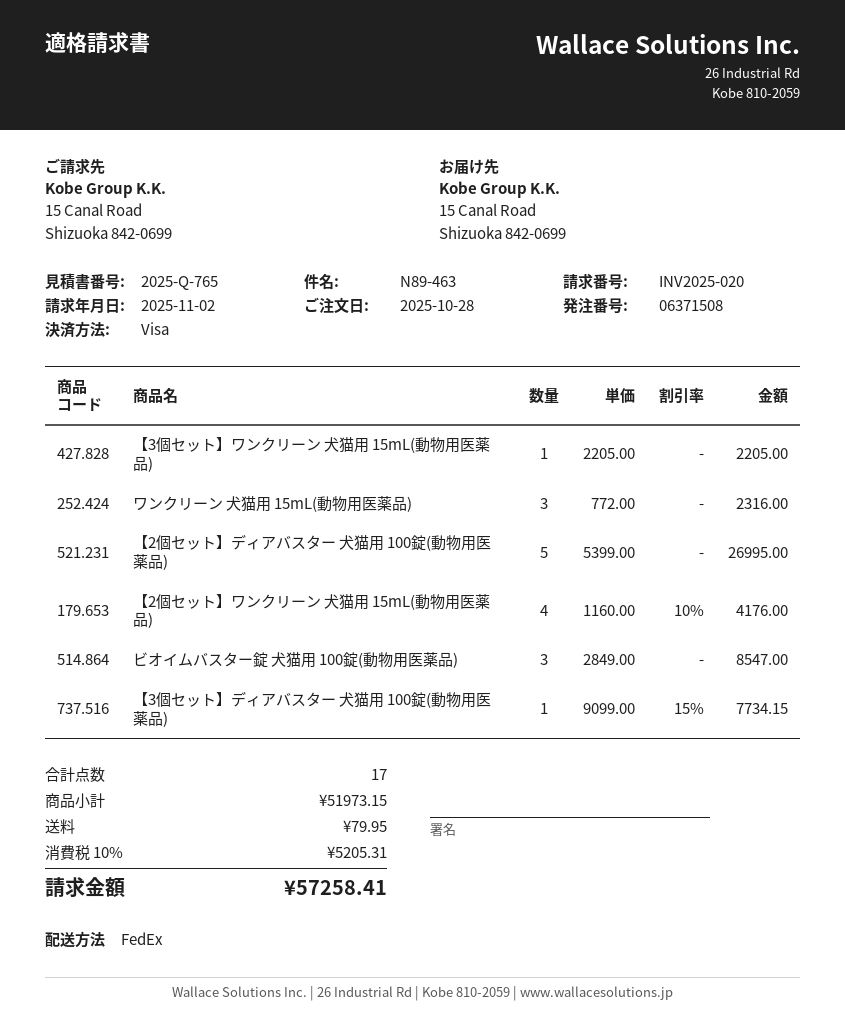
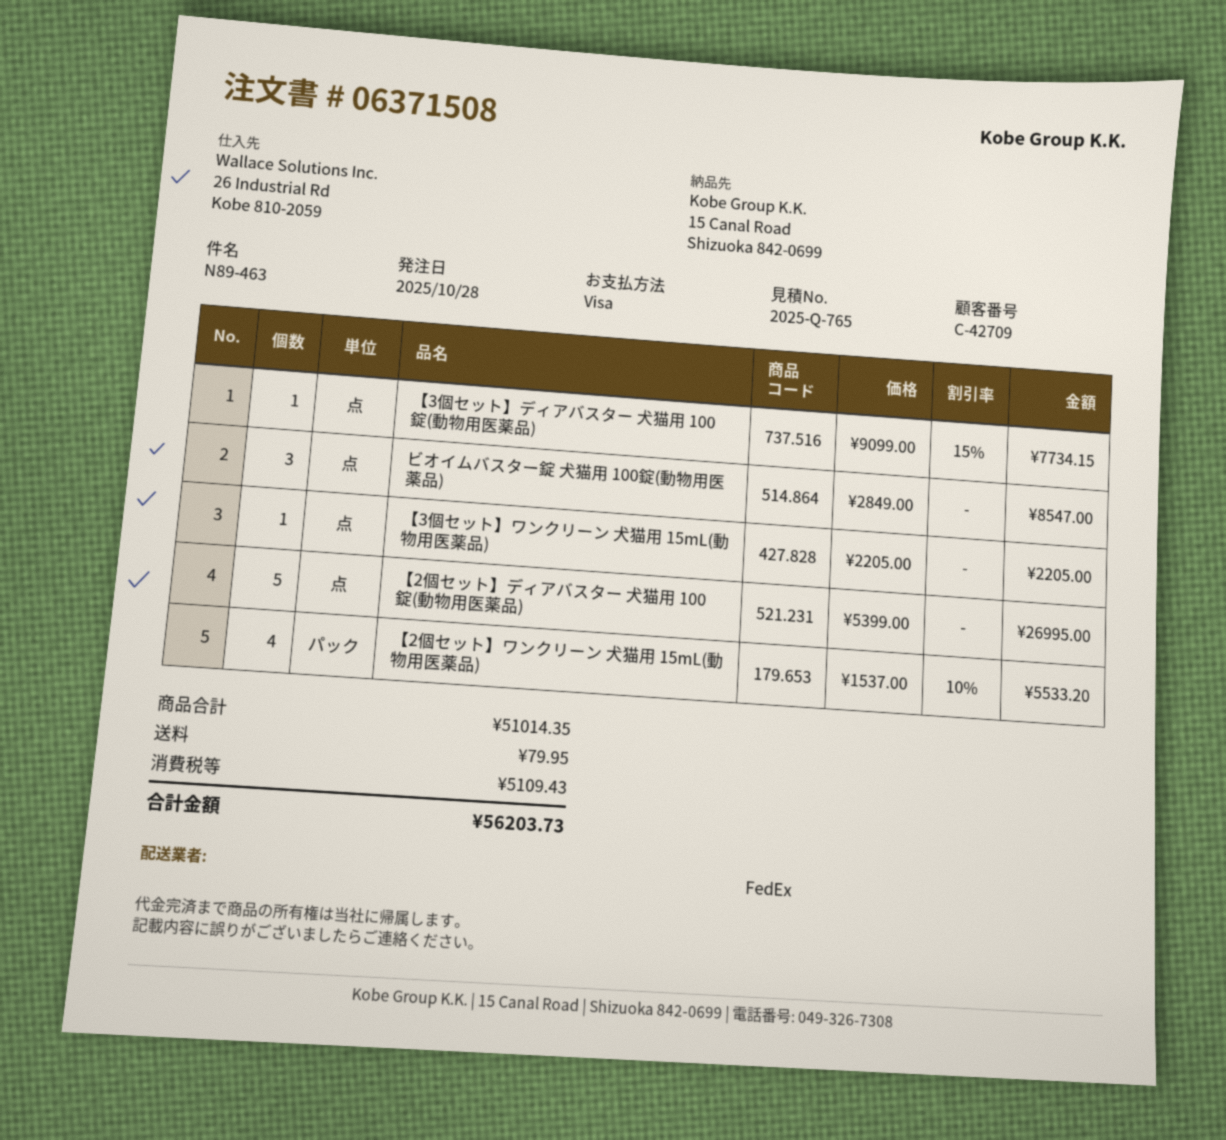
ワンクリーン 犬猫用 15mL(動物用医薬品): 3 x 772.00 = 2316.00 -> none
【2個セット】ワンクリーン 犬猫用 15mL(動物用医薬品): 4 x 1160.00 - 10% = 4176.00 -> 4 x 1537.00 - 10% = 5533.20
subtotal: 51973.15 -> 51014.35
tax: 5205.31 -> 5109.43
total: 57258.41 -> 56203.73

